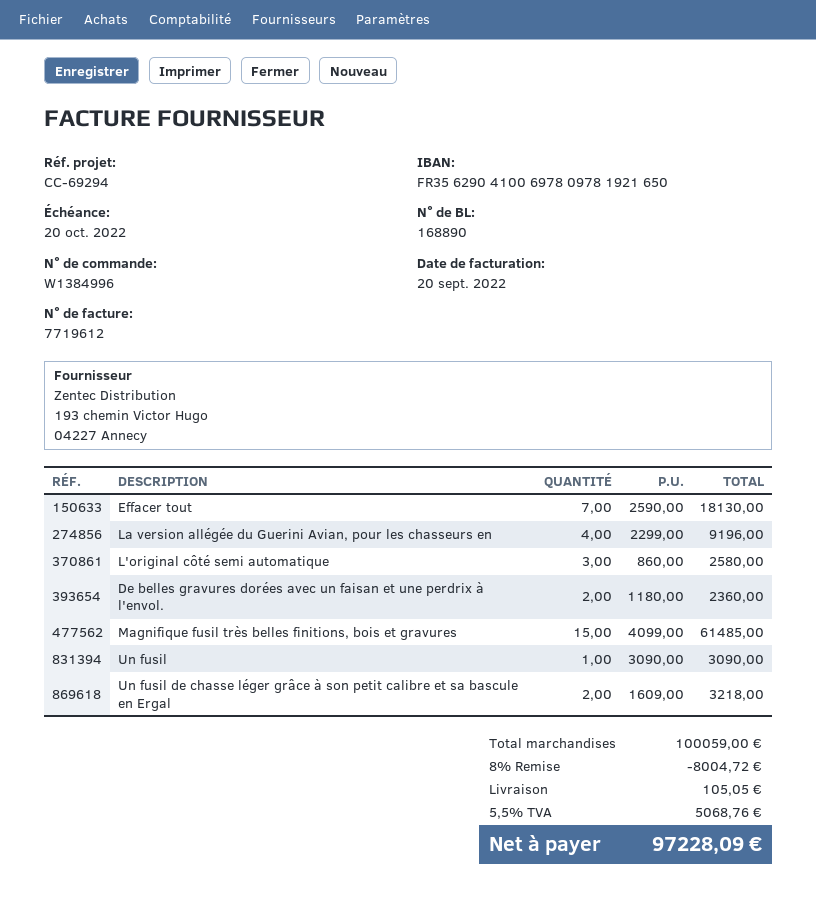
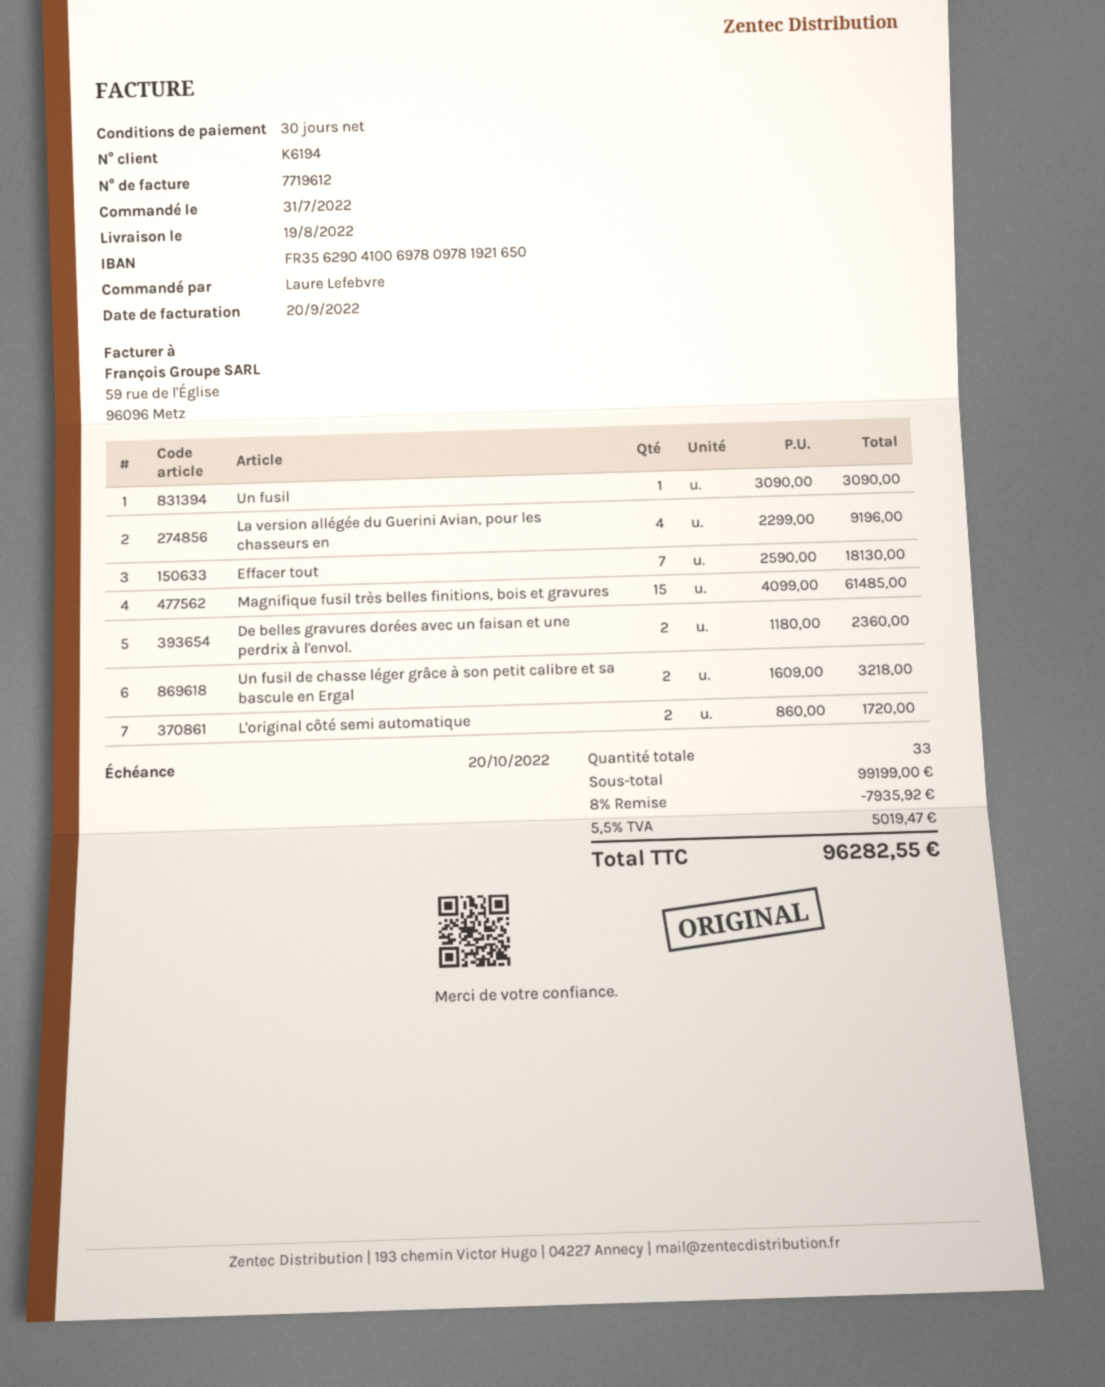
L'original côté semi automatique: 3 x 860.00 = 2580.00 -> 2 x 860.00 = 1720.00
subtotal: 100059.00 -> 99199.00
discount: 8% = 8004.72 -> 8% = 7935.92
shipping: 105.05 -> none
tax: 5.5% = 5068.76 -> 5.5% = 5019.47
total: 97228.09 -> 96282.55

